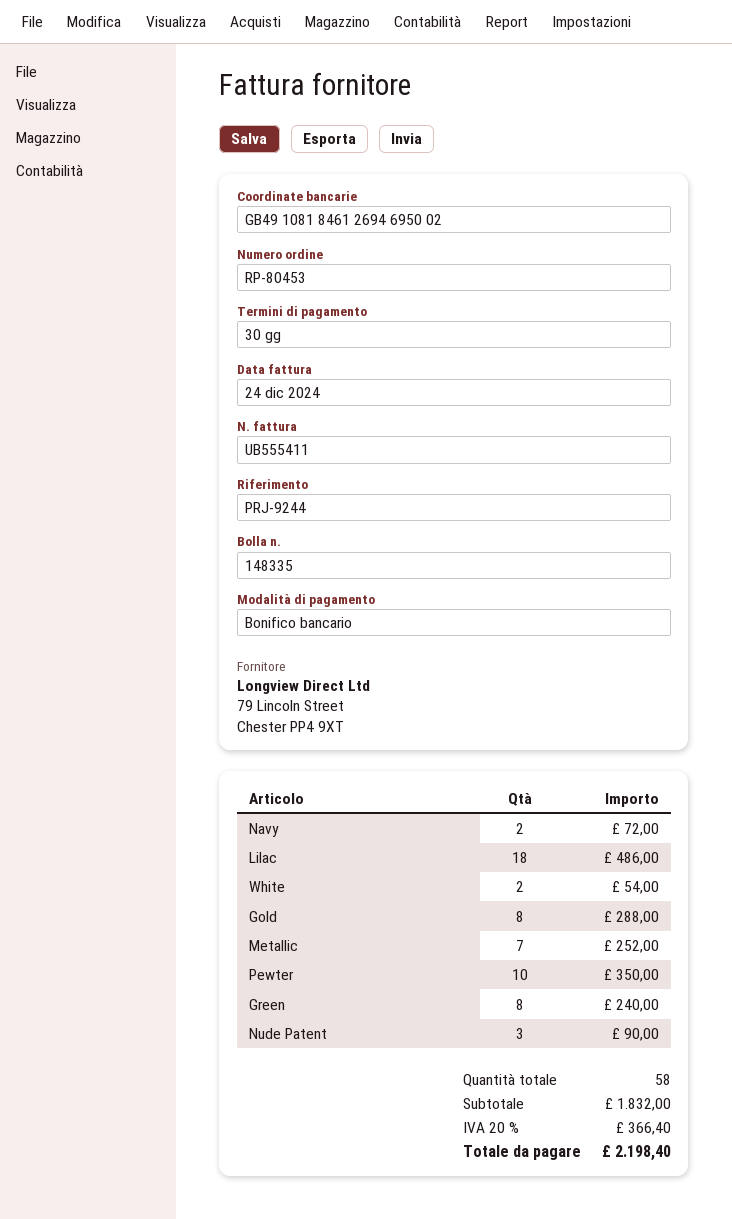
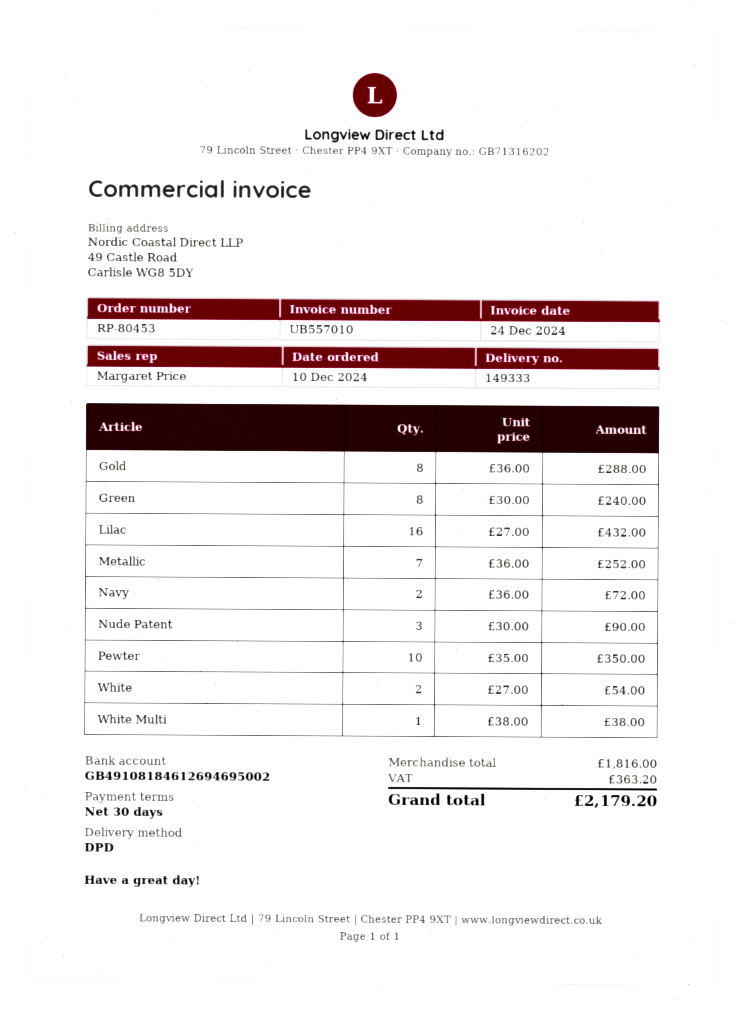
delivery note number: 148335 -> 149333
invoice number: UB555411 -> UB557010
Lilac: 18 for 486.00 -> 16 for 432.00
White Multi: none -> 1 for 38.00
subtotal: 1832.00 -> 1816.00
tax: 366.40 -> 363.20
total: 2198.40 -> 2179.20

